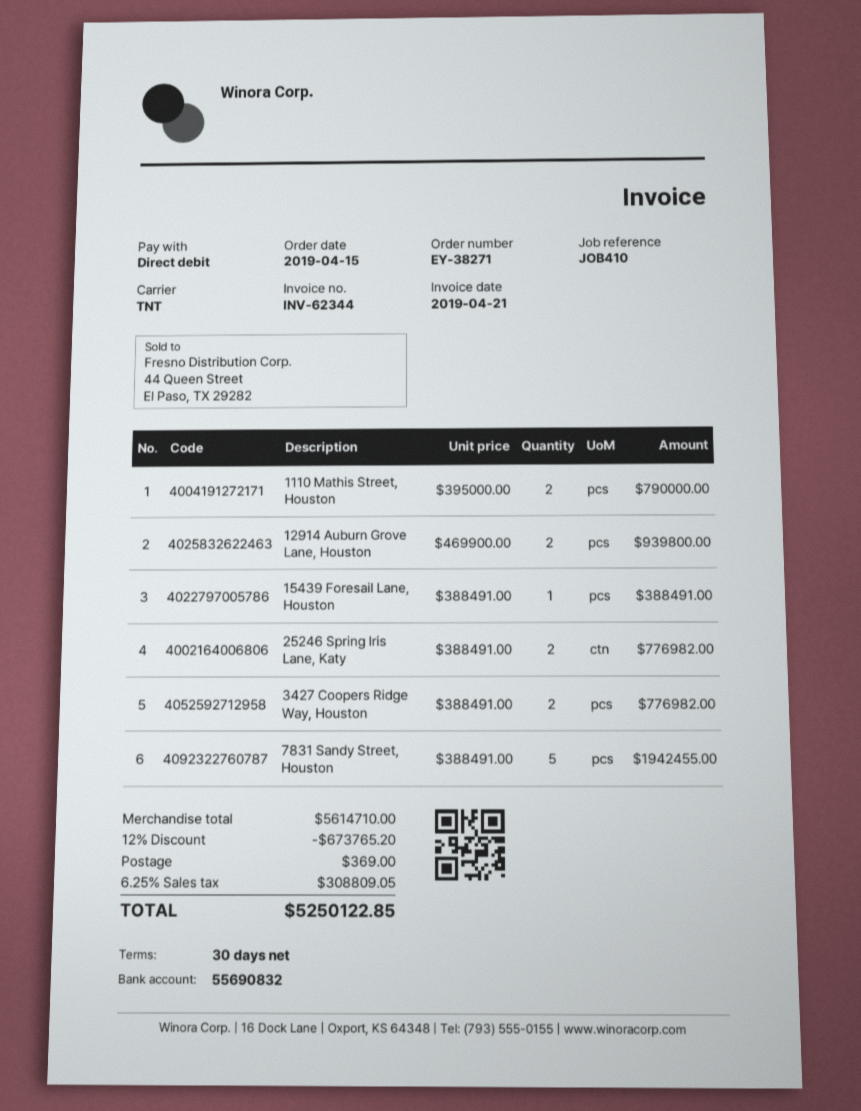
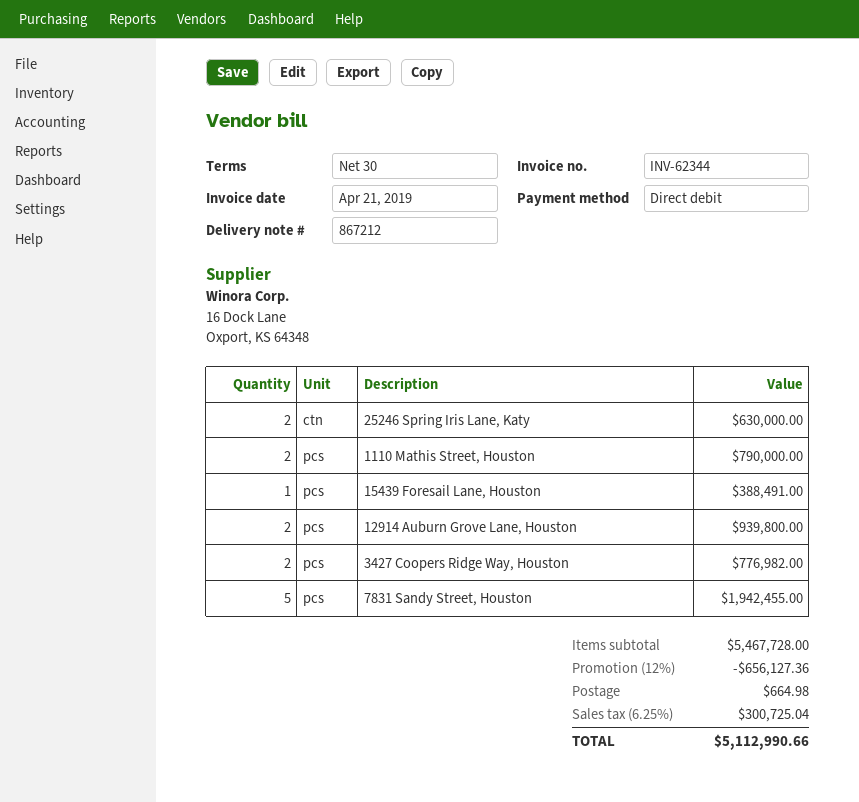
25246 Spring Iris Lane, Katy: 2 for 776982.00 -> 2 for 630000.00
subtotal: 5614710.00 -> 5467728.00
discount: 12% = 673765.20 -> 12% = 656127.36
shipping: 369.00 -> 664.98
tax: 6.25% = 308809.05 -> 6.25% = 300725.04
total: 5250122.85 -> 5112990.66

